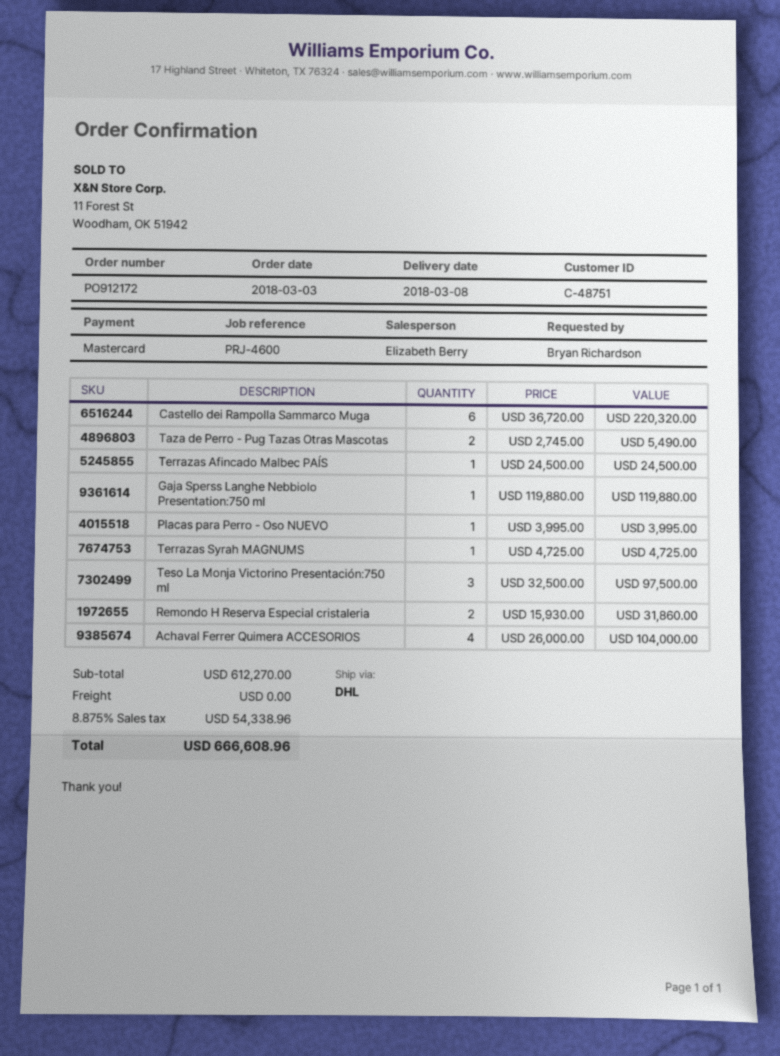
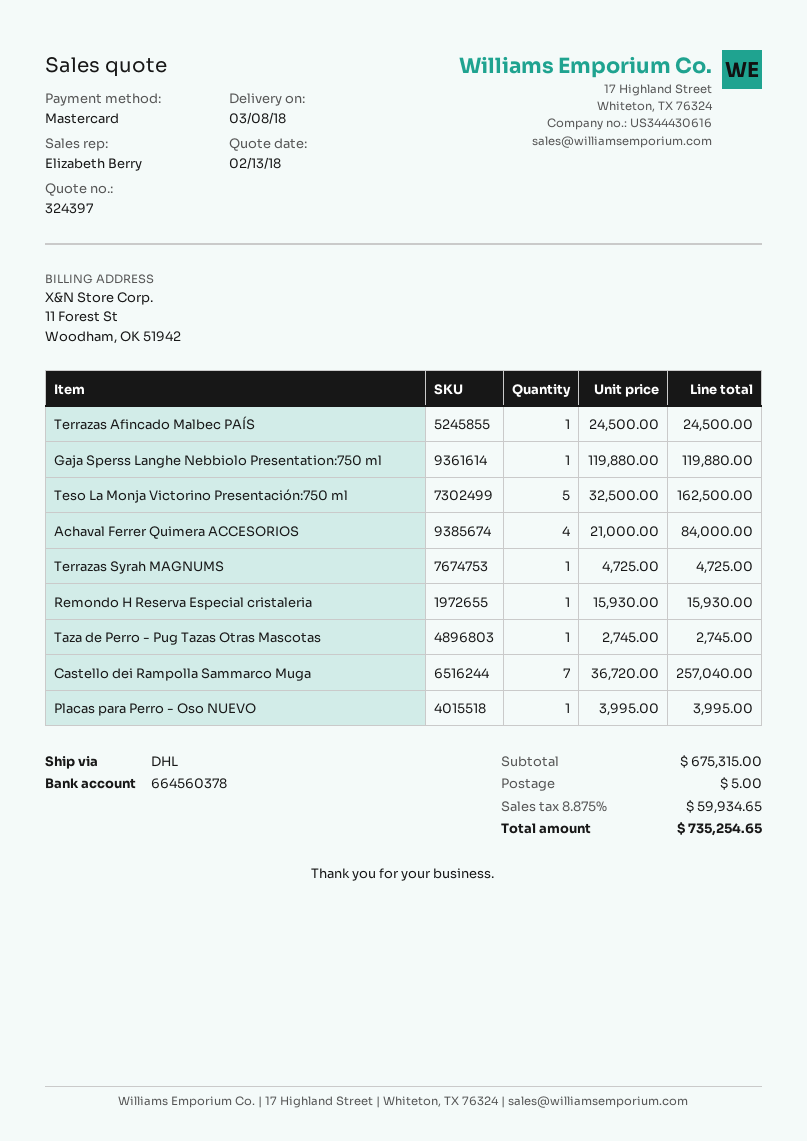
Castello dei Rampolla Sammarco Muga: 6 x 36720.00 = 220320.00 -> 7 x 36720.00 = 257040.00
Taza de Perro - Pug Tazas Otras Mascotas: 2 x 2745.00 = 5490.00 -> 1 x 2745.00 = 2745.00
Teso La Monja Victorino Presentación:750 ml: 3 x 32500.00 = 97500.00 -> 5 x 32500.00 = 162500.00
Remondo H Reserva Especial cristaleria: 2 x 15930.00 = 31860.00 -> 1 x 15930.00 = 15930.00
Achaval Ferrer Quimera ACCESORIOS: 4 x 26000.00 = 104000.00 -> 4 x 21000.00 = 84000.00
subtotal: 612270.00 -> 675315.00
shipping: 0.00 -> 5.00
tax: 8.875% = 54338.96 -> 8.875% = 59934.65
total: 666608.96 -> 735254.65

